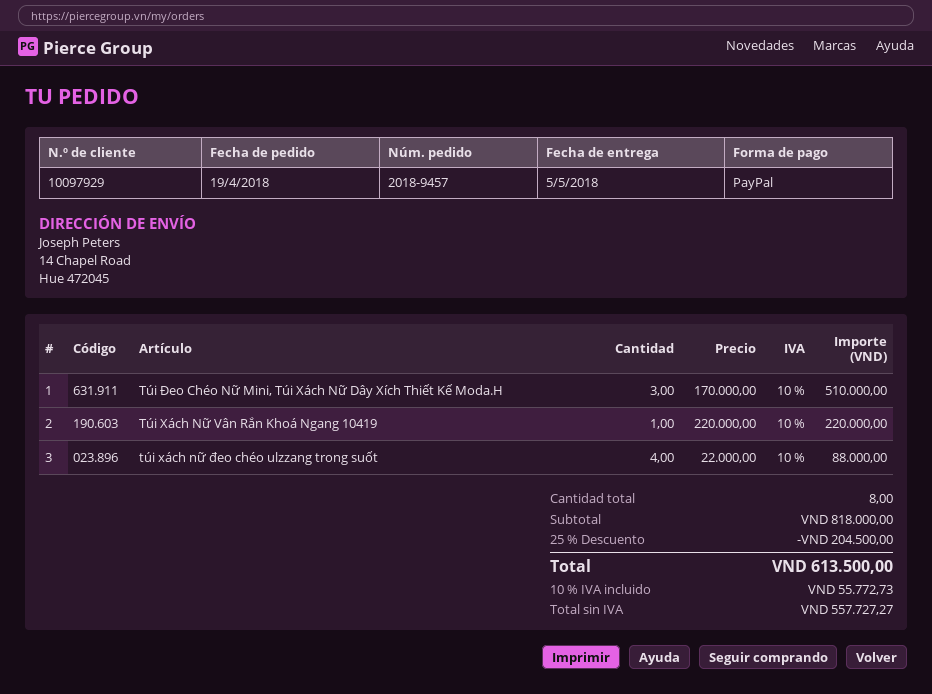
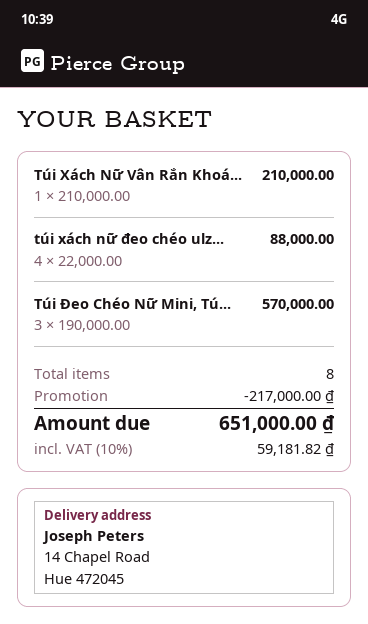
Túi Đeo Chéo Nữ Mini, Túi Xách Nữ Dây Xích Thiết Kế Moda.H: 3 x 170000.00 = 510000.00 -> 3 x 190000.00 = 570000.00
Túi Xách Nữ Vân Rắn Khoá Ngang 10419: 1 x 220000.00 = 220000.00 -> 1 x 210000.00 = 210000.00
discount: 204500.00 -> 217000.00
tax: 10% = 55772.73 -> 10% = 59181.82
total: 613500.00 -> 651000.00

